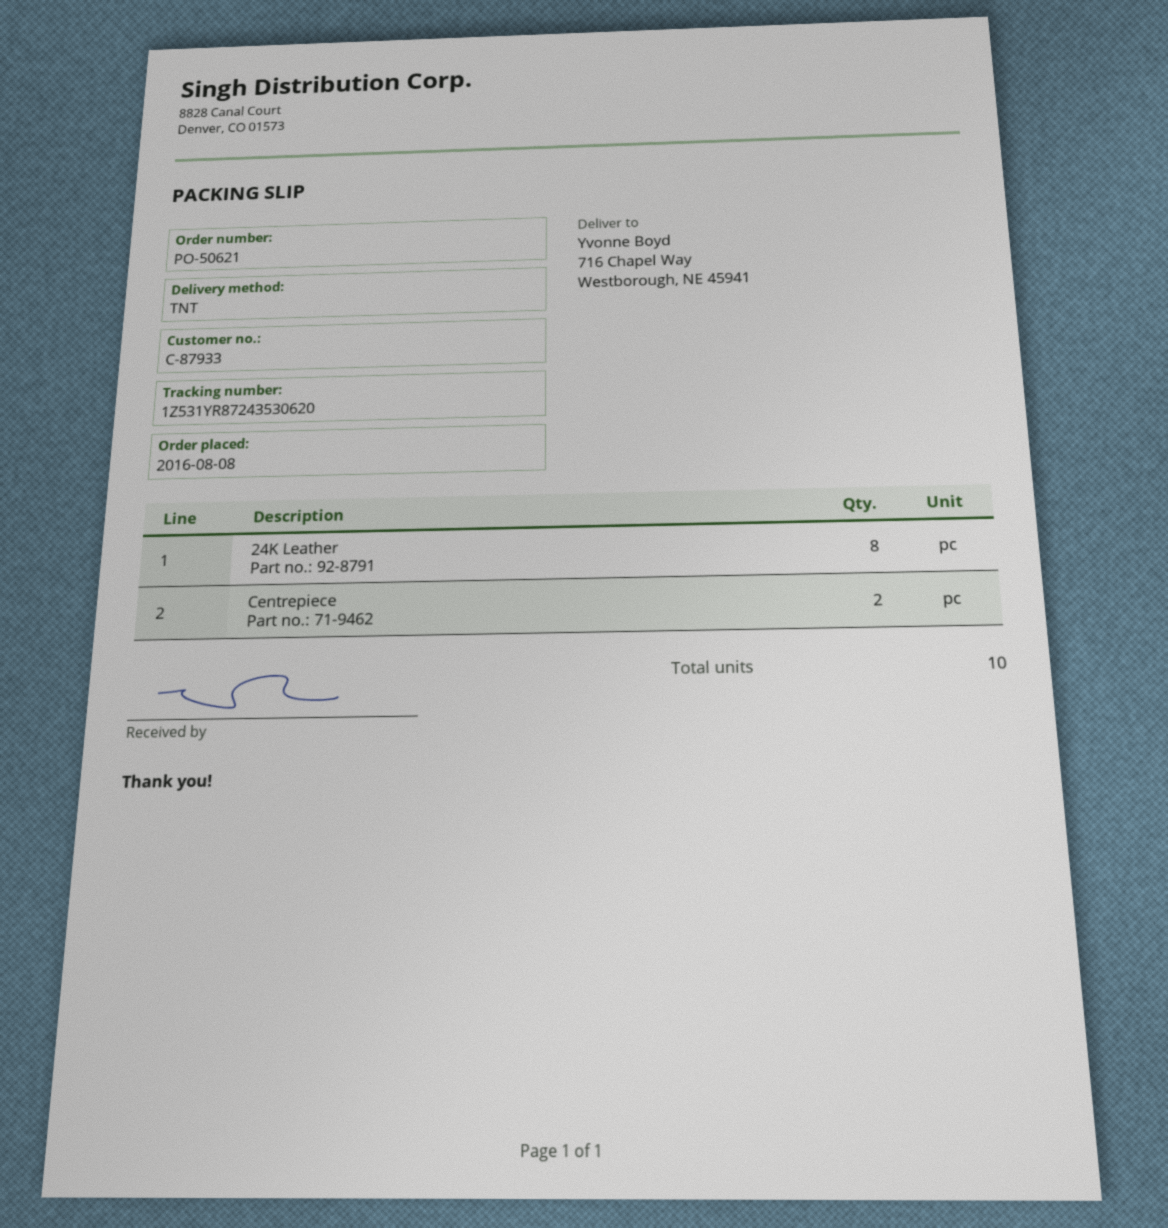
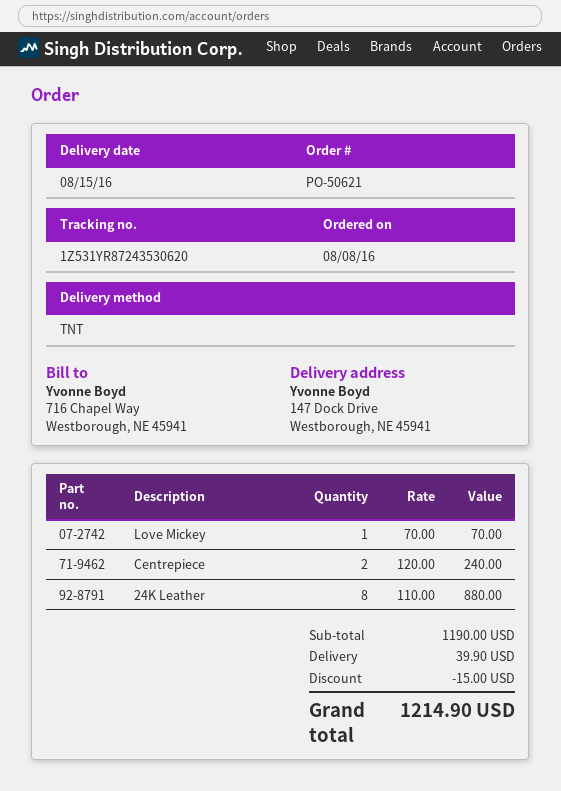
ship to: 716 Chapel Way, Westborough, NE 45941 -> 147 Dock Drive, Westborough, NE 45941
Love Mickey: none -> 1

